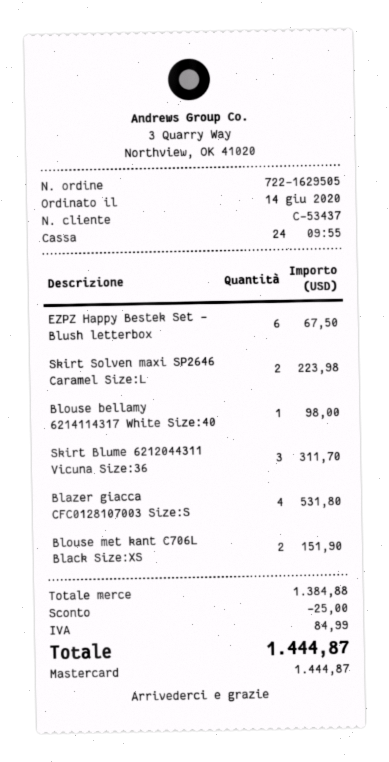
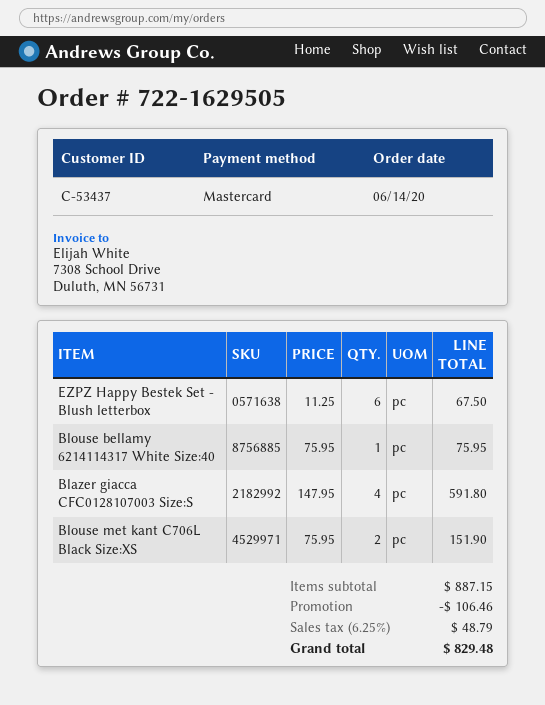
Skirt Solven maxi SP2646 Caramel Size:L: 2 for 223.98 -> none
Blouse bellamy 6214114317 White Size:40: 1 for 98.00 -> 1 for 75.95
Skirt Blume 6212044311 Vicuna Size:36: 3 for 311.70 -> none
Blazer giacca CFC0128107003 Size:S: 4 for 531.80 -> 4 for 591.80
subtotal: 1384.88 -> 887.15
discount: 25.00 -> 106.46
tax: 84.99 -> 48.79
total: 1444.87 -> 829.48

